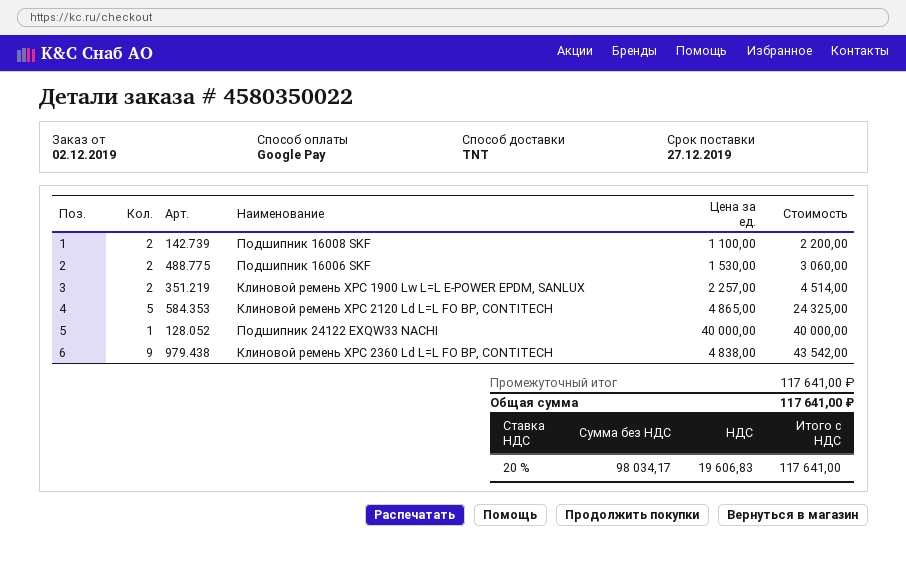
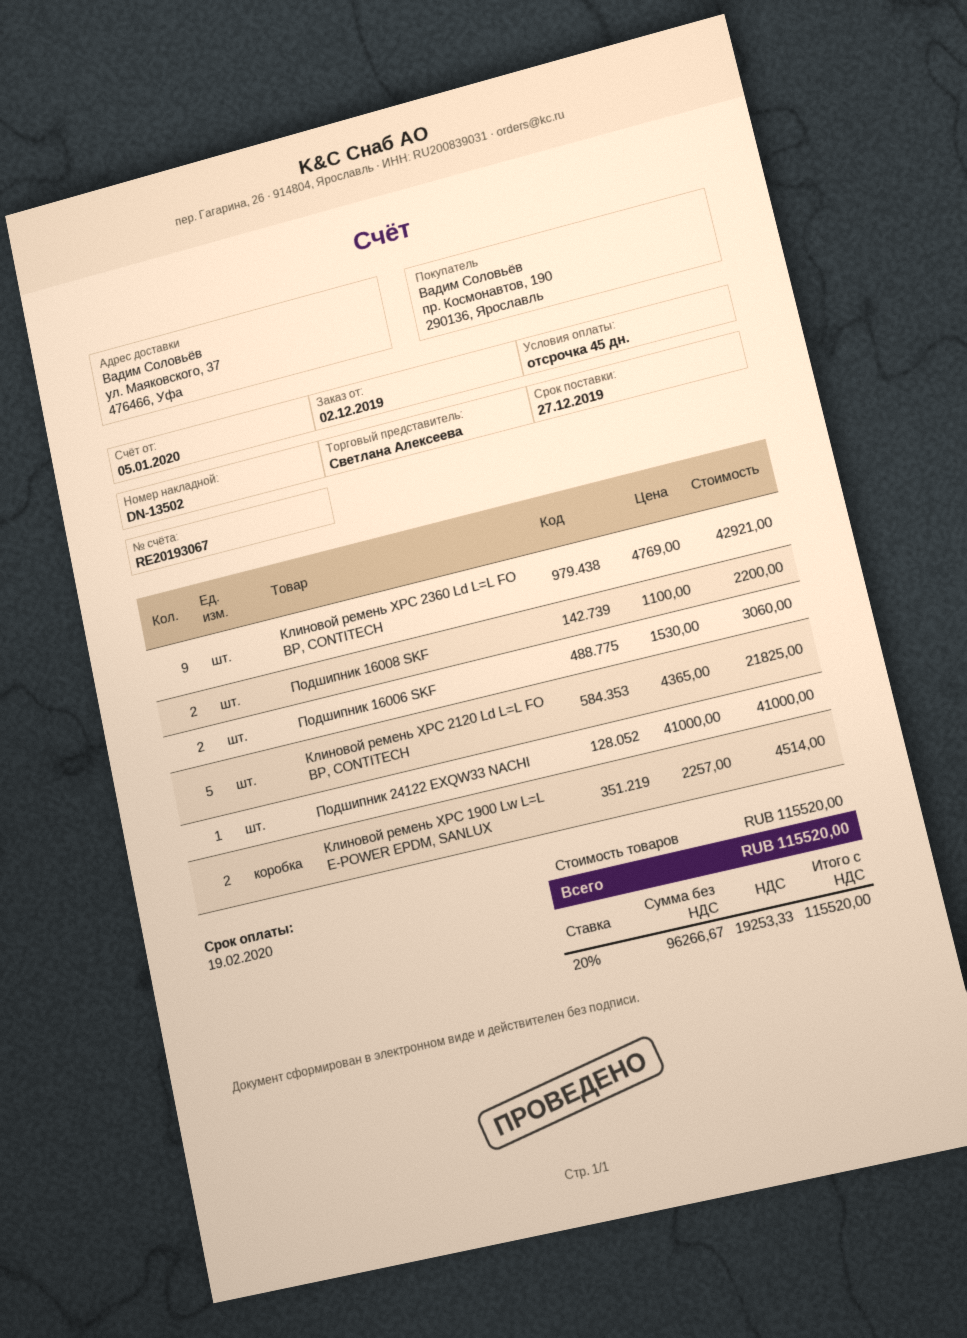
Клиновой ремень XPC 2120 Ld L=L FO BP, CONTITECH: 5 x 4865.00 = 24325.00 -> 5 x 4365.00 = 21825.00
Подшипник 24122 EXQW33 NACHI: 1 x 40000.00 = 40000.00 -> 1 x 41000.00 = 41000.00
Клиновой ремень XPC 2360 Ld L=L FO BP, CONTITECH: 9 x 4838.00 = 43542.00 -> 9 x 4769.00 = 42921.00
subtotal: 117641.00 -> 115520.00
net: 98034.17 -> 96266.67
tax: 20% = 19606.83 -> 20% = 19253.33
total: 117641.00 -> 115520.00

